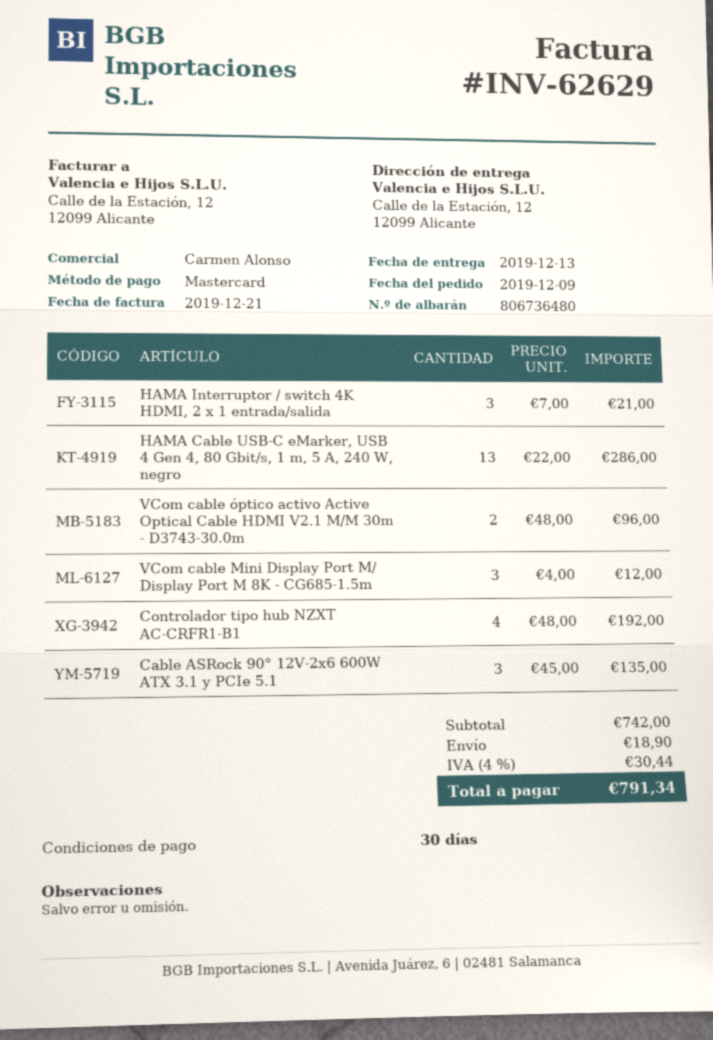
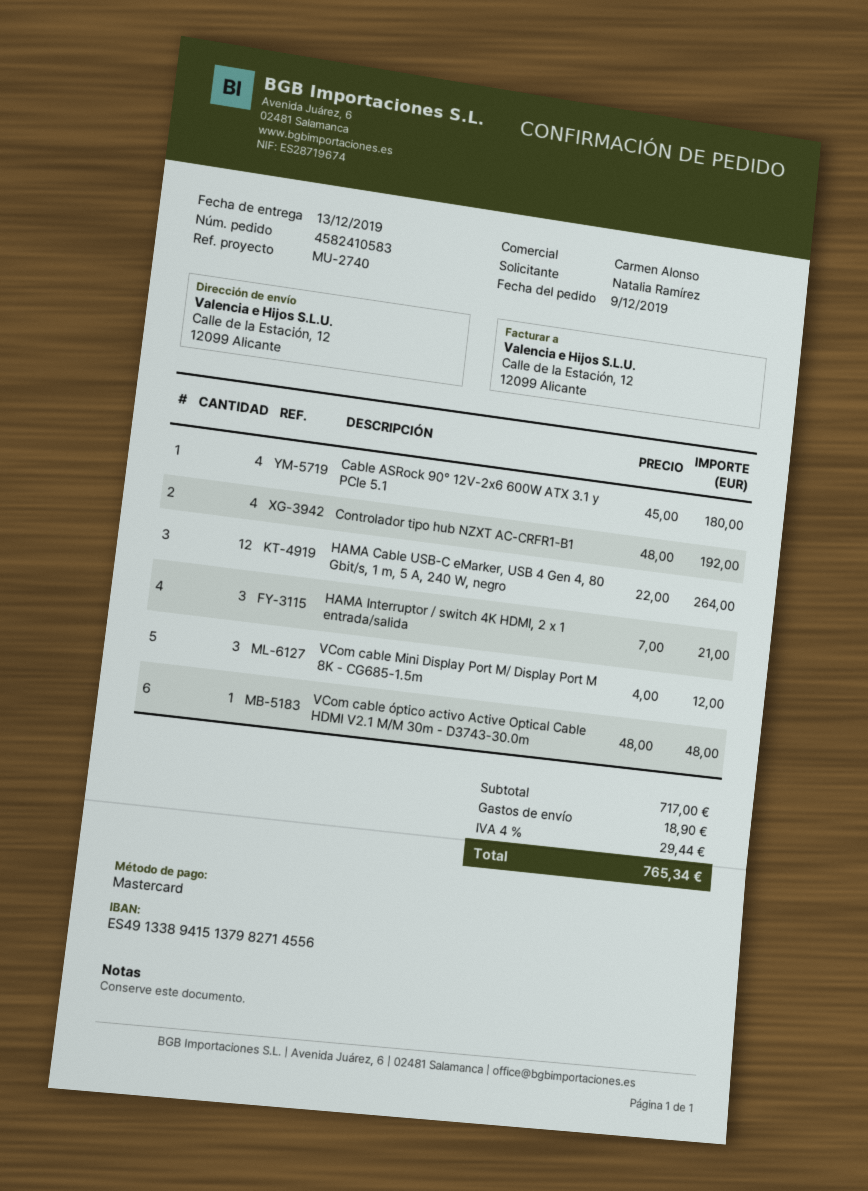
HAMA Cable USB-C eMarker, USB 4 Gen 4, 80 Gbit/s, 1 m, 5 A, 240 W, negro: 13 x 22.00 = 286.00 -> 12 x 22.00 = 264.00
VCom cable óptico activo Active Optical Cable HDMI V2.1 M/M 30m - D3743-30.0m: 2 x 48.00 = 96.00 -> 1 x 48.00 = 48.00
Cable ASRock 90° 12V-2x6 600W ATX 3.1 y PCIe 5.1: 3 x 45.00 = 135.00 -> 4 x 45.00 = 180.00
subtotal: 742.00 -> 717.00
tax: 4% = 30.44 -> 4% = 29.44
total: 791.34 -> 765.34

